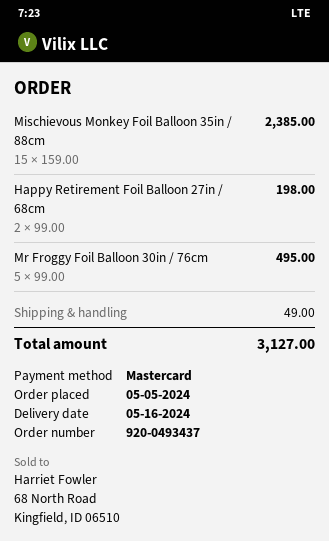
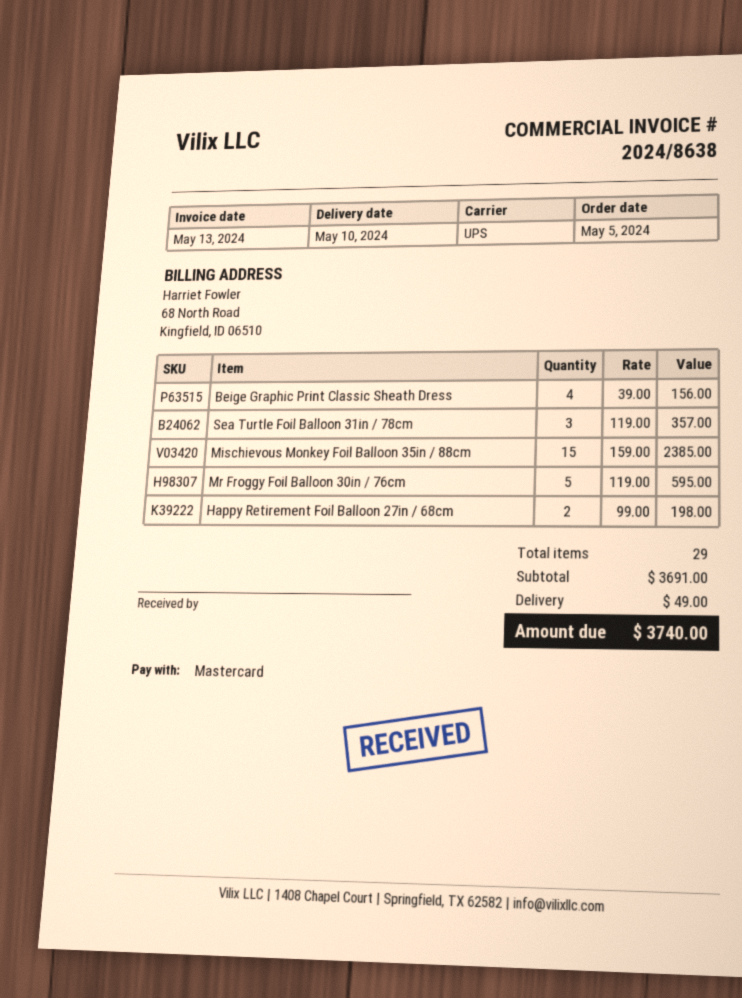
delivery date: 2024-05-16 -> 2024-05-10
Mr Froggy Foil Balloon 30in / 76cm: 5 x 99.00 = 495.00 -> 5 x 119.00 = 595.00
Beige Graphic Print Classic Sheath Dress: none -> 4 x 39.00 = 156.00
Sea Turtle Foil Balloon 31in / 78cm: none -> 3 x 119.00 = 357.00
total: 3127.00 -> 3740.00

